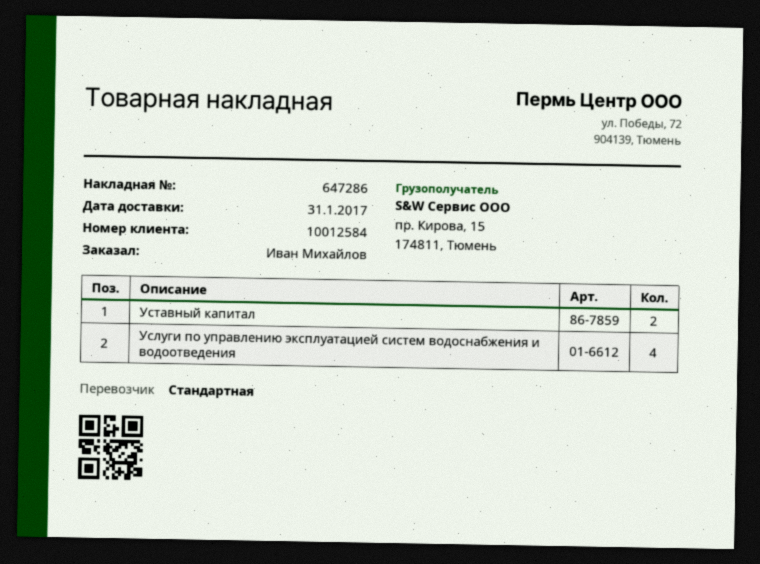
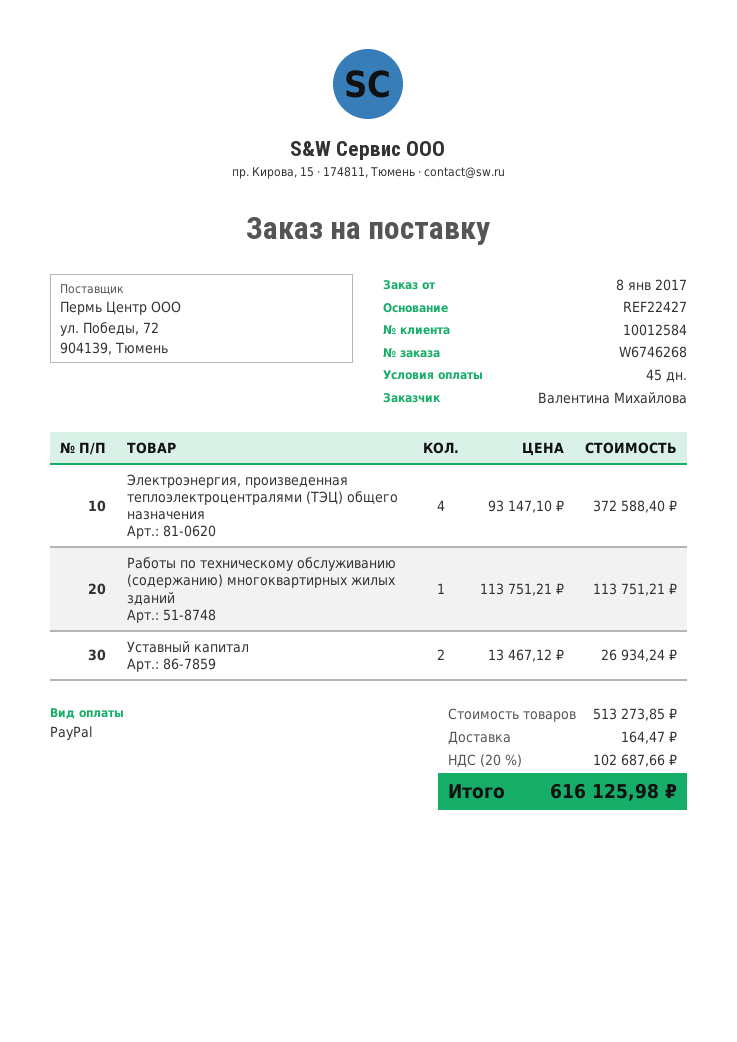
ordered by: Иван Михайлов -> Валентина Михайлова
Услуги по управлению эксплуатацией систем водоснабжения и водоотведения: 4 -> none
Электроэнергия, произведенная теплоэлектроцентралями (ТЭЦ) общего назначения: none -> 4
Работы по техническому обслуживанию (содержанию) многоквартирных жилых зданий: none -> 1

